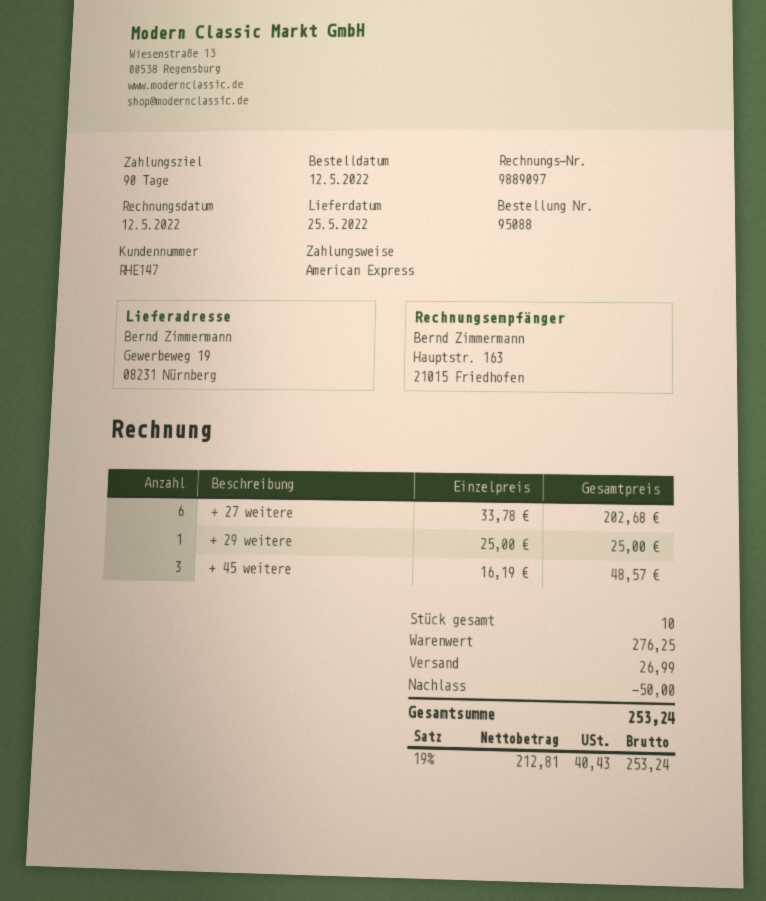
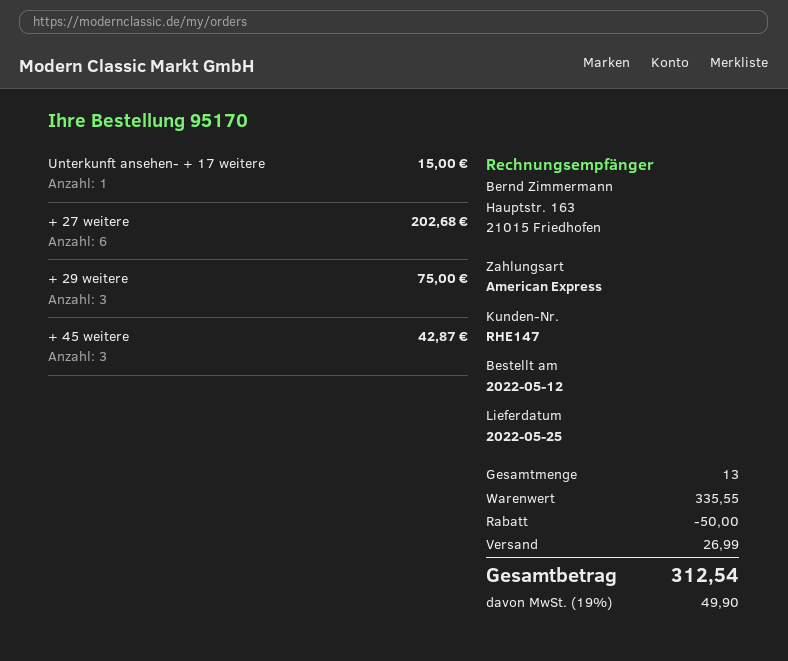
order number: 95088 -> 95170
+ 29 weitere: 1 for 25.00 -> 3 for 75.00
+ 45 weitere: 3 for 48.57 -> 3 for 42.87
Unterkunft ansehen- + 17 weitere: none -> 1 for 15.00
total quantity: 10 -> 13
subtotal: 276.25 -> 335.55
tax: 19% = 40.43 -> 19% = 49.90
total: 253.24 -> 312.54

